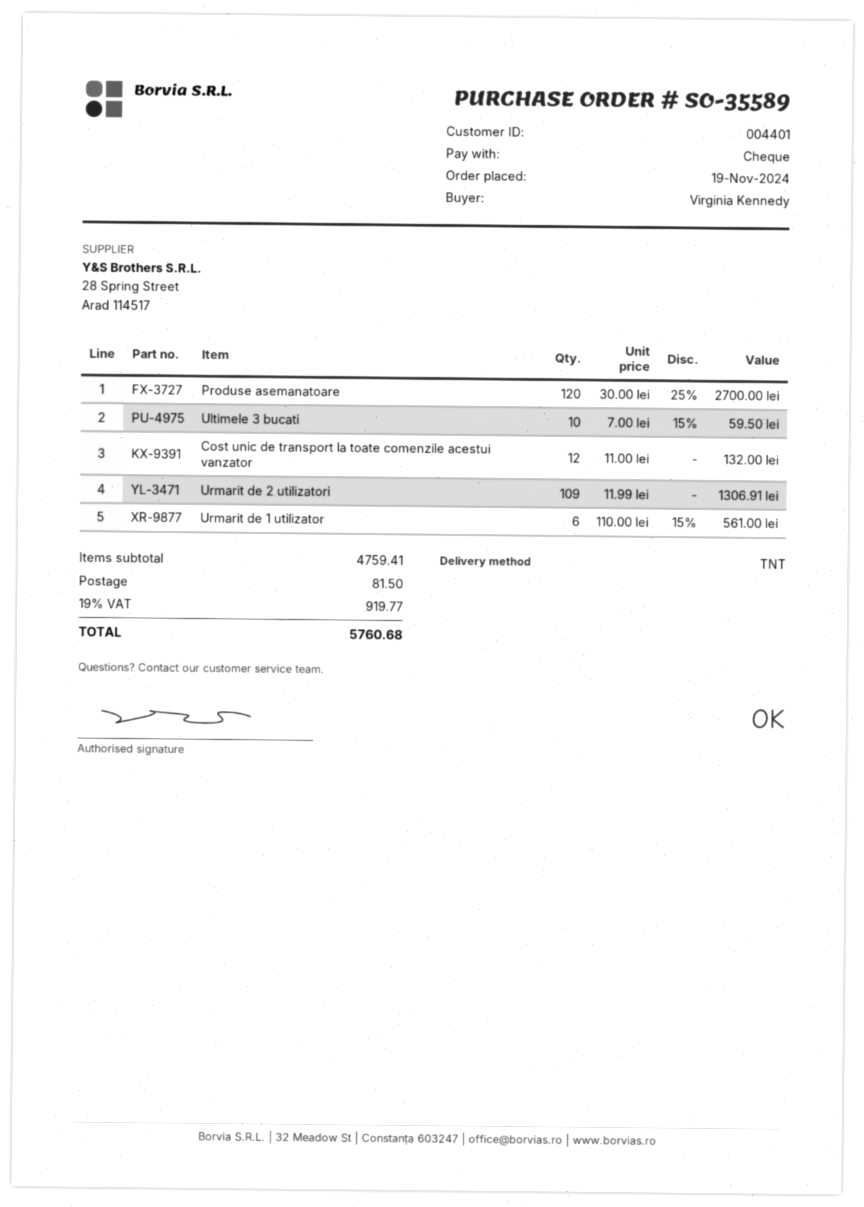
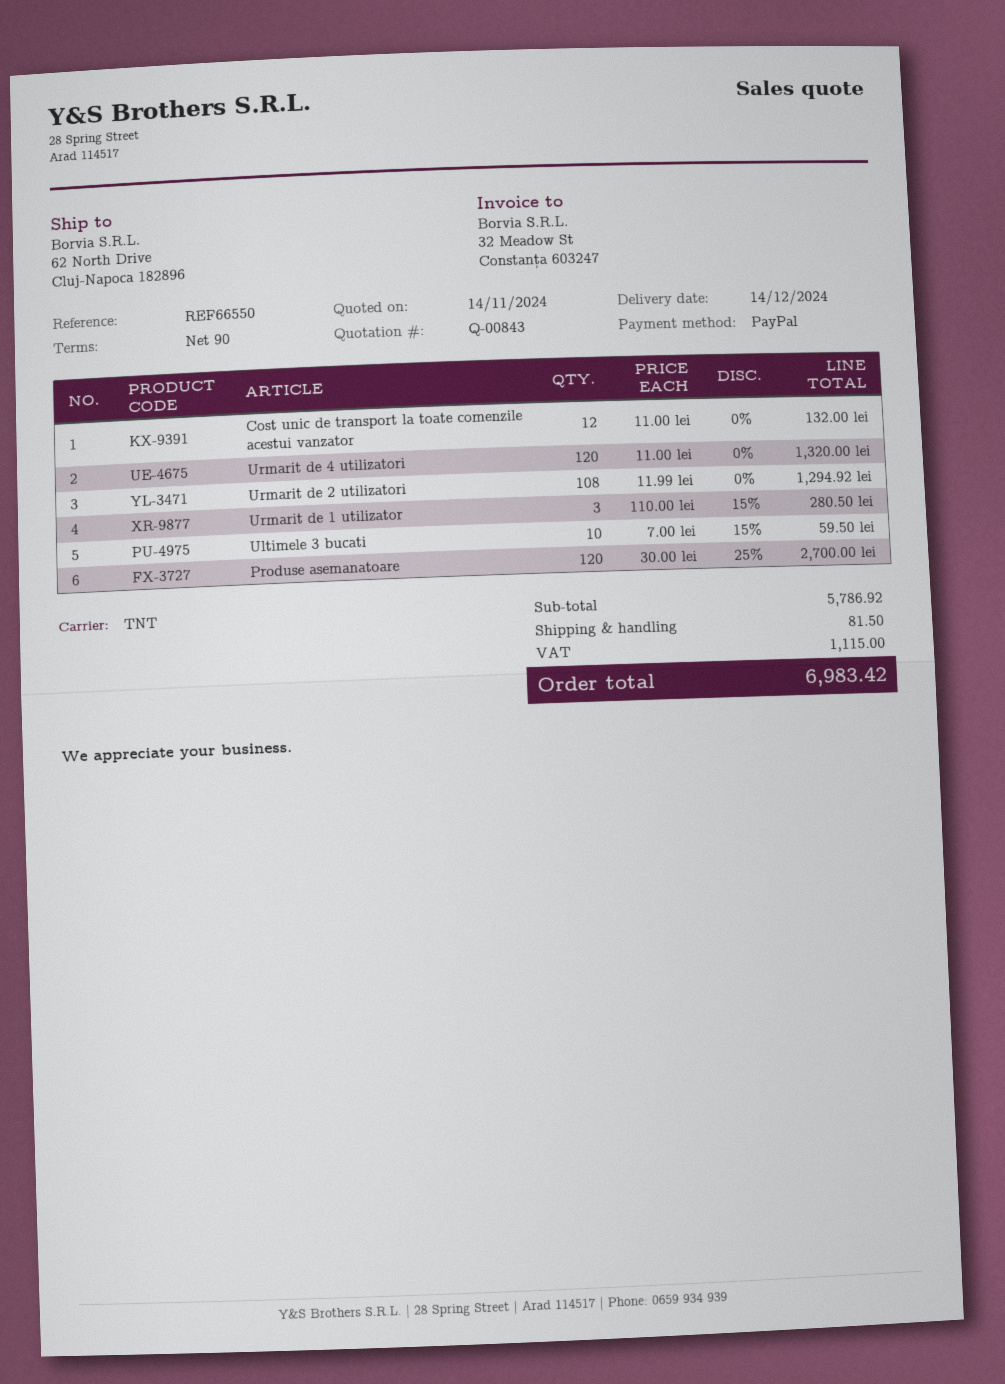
payment method: cheque -> PayPal
Urmarit de 2 utilizatori: 109 x 11.99 = 1306.91 -> 108 x 11.99 = 1294.92
Urmarit de 1 utilizator: 6 x 110.00 - 15% = 561.00 -> 3 x 110.00 - 15% = 280.50
Urmarit de 4 utilizatori: none -> 120 x 11.00 = 1320.00
subtotal: 4759.41 -> 5786.92
tax: 919.77 -> 1115.00
total: 5760.68 -> 6983.42

